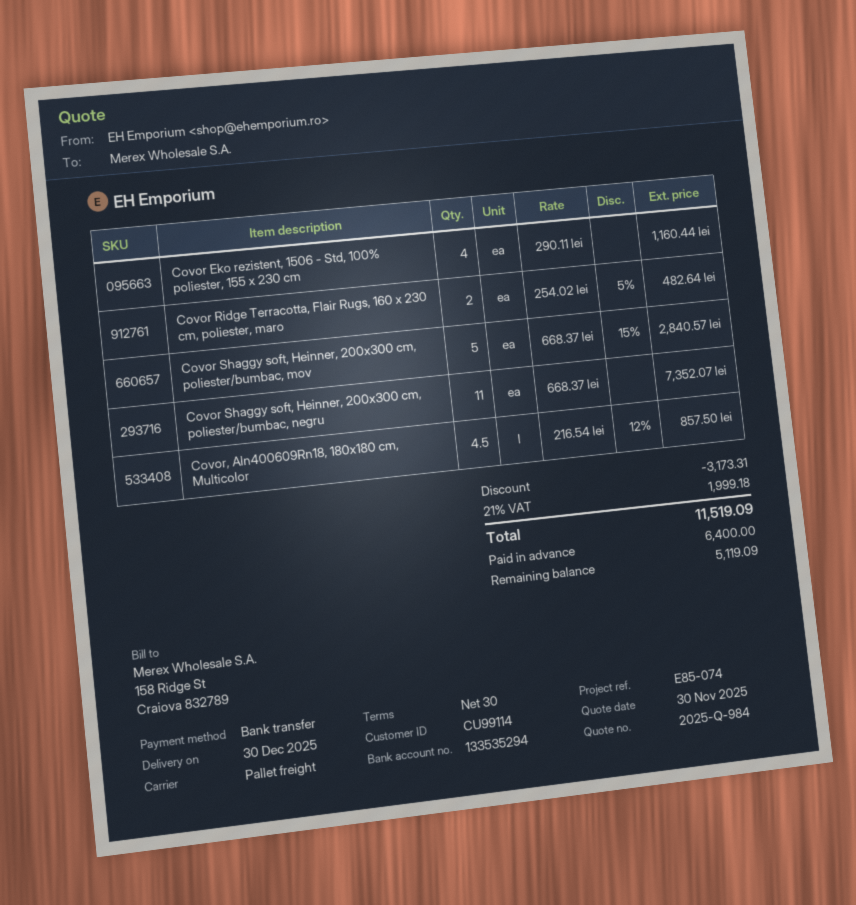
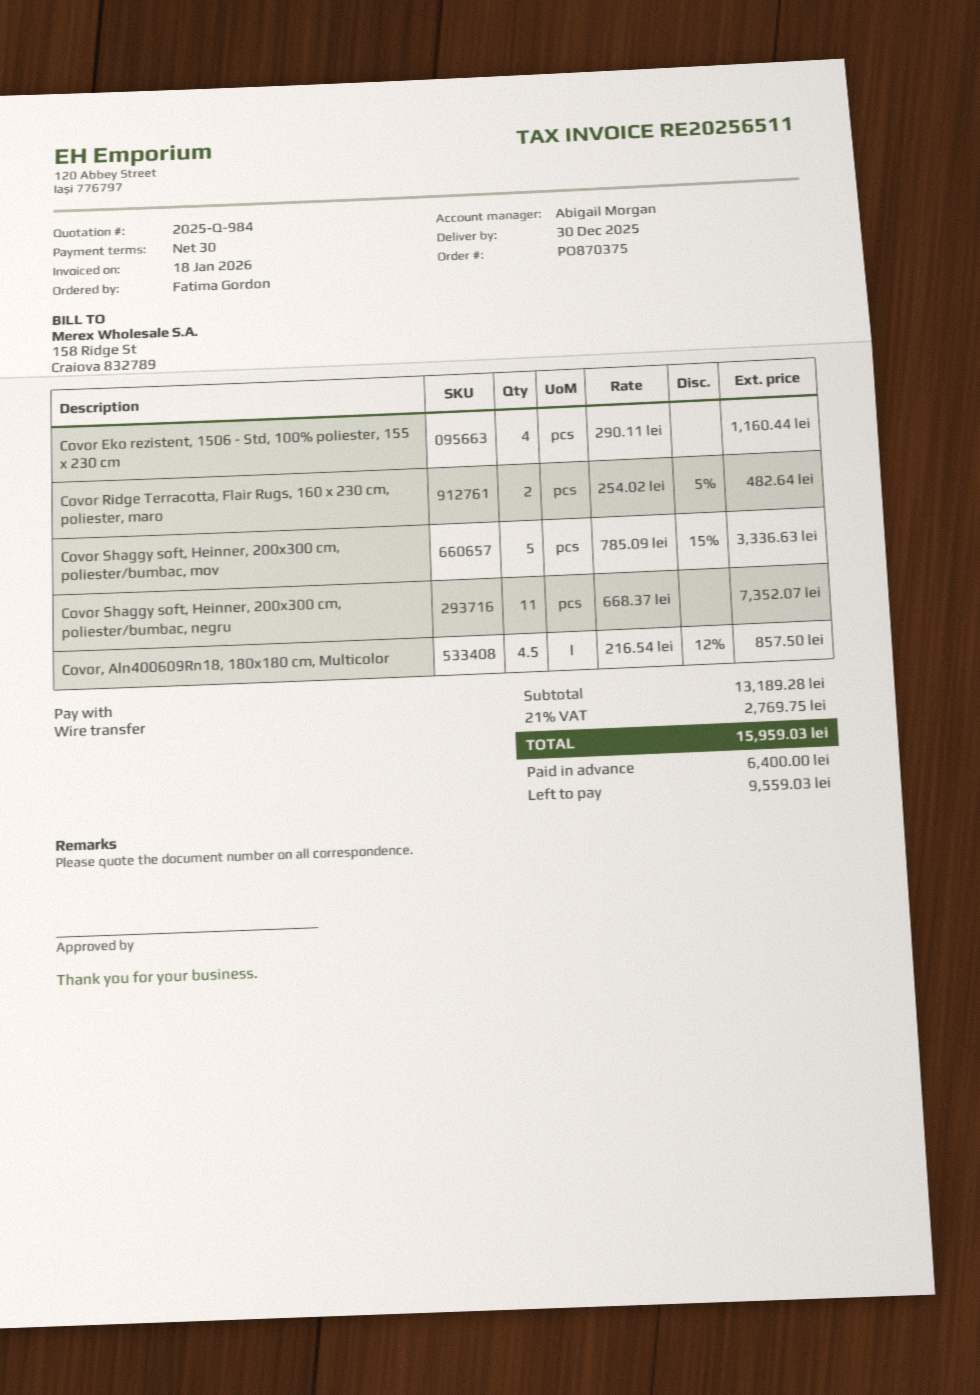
Covor Shaggy soft, Heinner, 200x300 cm, poliester/bumbac, mov: 5 x 668.37 - 15% = 2840.57 -> 5 x 785.09 - 15% = 3336.63
discount: 3173.31 -> none
tax: 21% = 1999.18 -> 21% = 2769.75
total: 11519.09 -> 15959.03
balance: 5119.09 -> 9559.03

